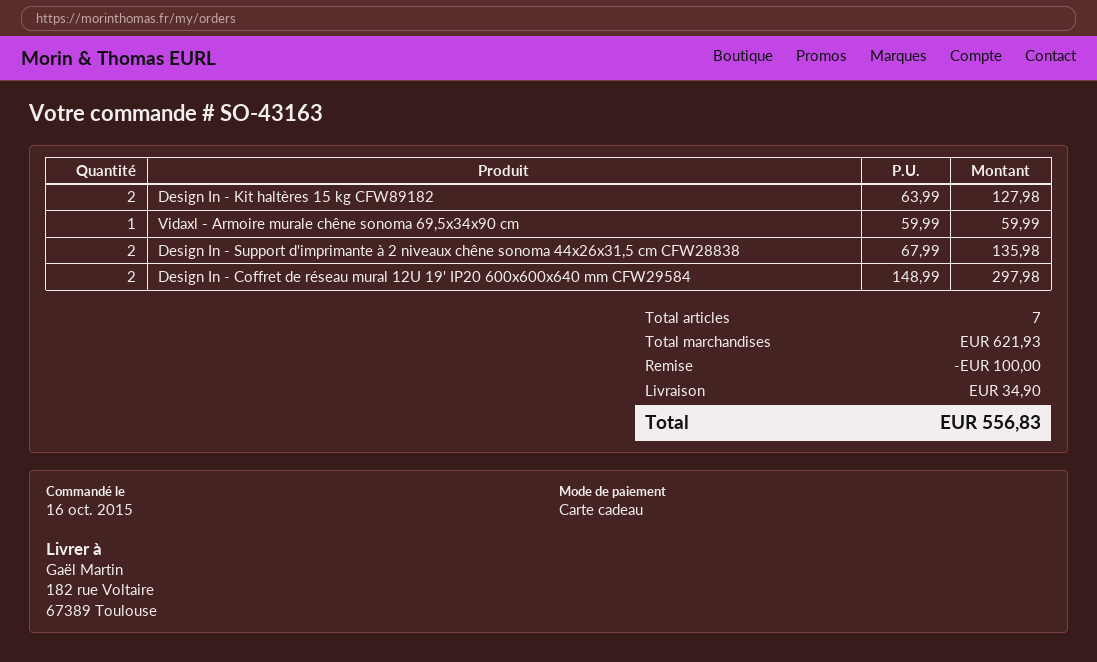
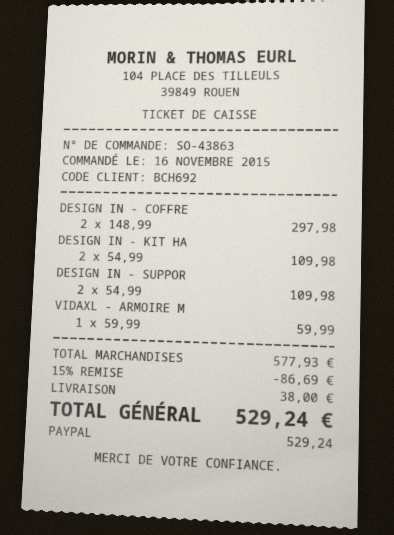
order number: SO-43163 -> SO-43863
order date: 2015-10-16 -> 2015-11-16
payment method: gift card -> PayPal
Design In - Kit haltères 15 kg CFW89182: 2 x 63.99 = 127.98 -> 2 x 54.99 = 109.98
Design In - Support d'imprimante à 2 niveaux chêne sonoma 44x26x31,5 cm CFW28838: 2 x 67.99 = 135.98 -> 2 x 54.99 = 109.98
subtotal: 621.93 -> 577.93
discount: 100.00 -> 86.69
shipping: 34.90 -> 38.00
total: 556.83 -> 529.24

